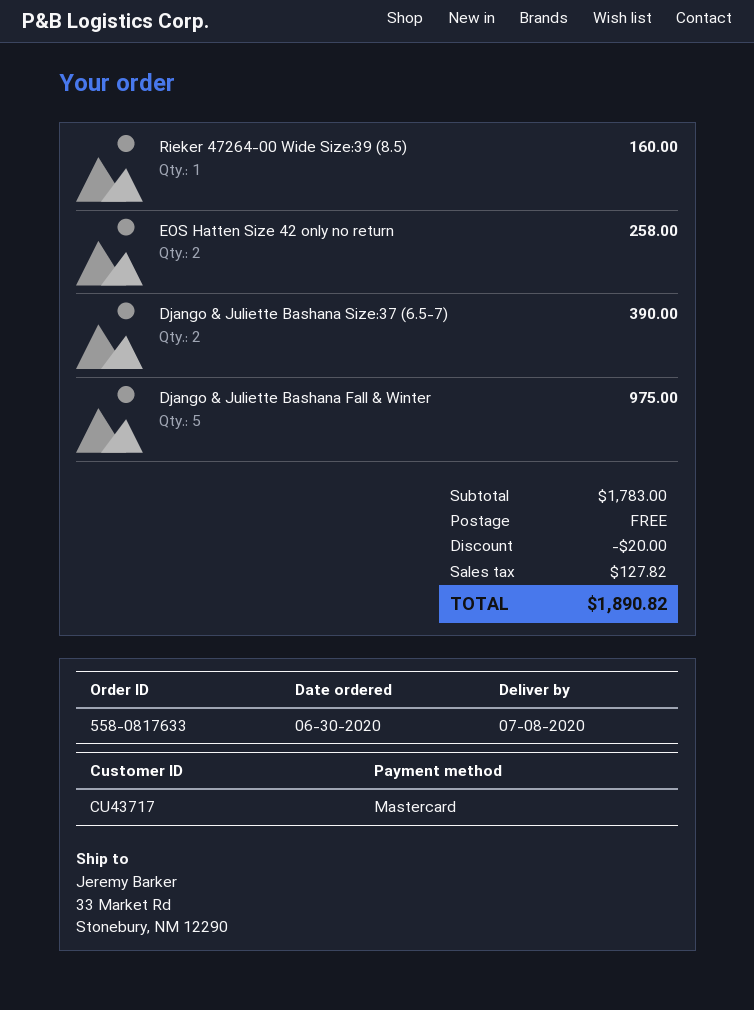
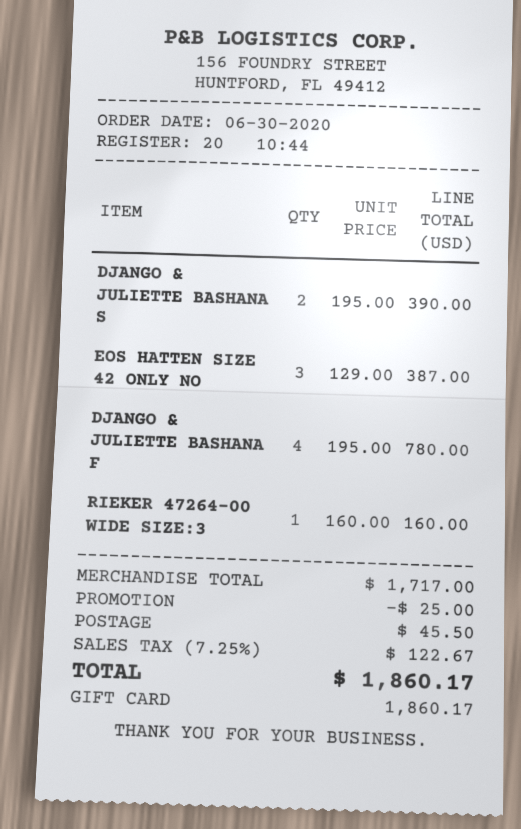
payment method: Mastercard -> gift card
EOS Hatten Size 42 only no return: 2 for 258.00 -> 3 for 387.00
Django & Juliette Bashana Fall & Winter: 5 for 975.00 -> 4 for 780.00
subtotal: 1783.00 -> 1717.00
discount: 20.00 -> 25.00
shipping: 0.00 -> 45.50
tax: 127.82 -> 122.67
total: 1890.82 -> 1860.17

